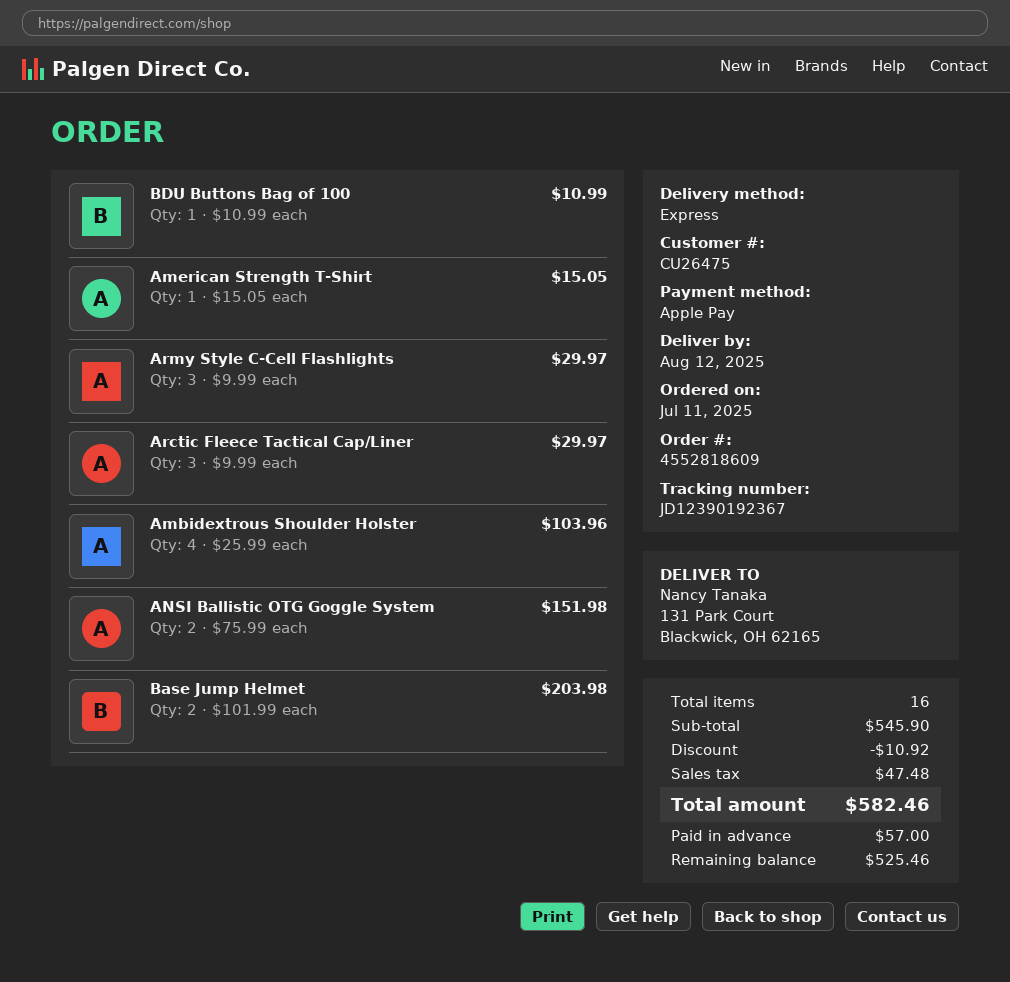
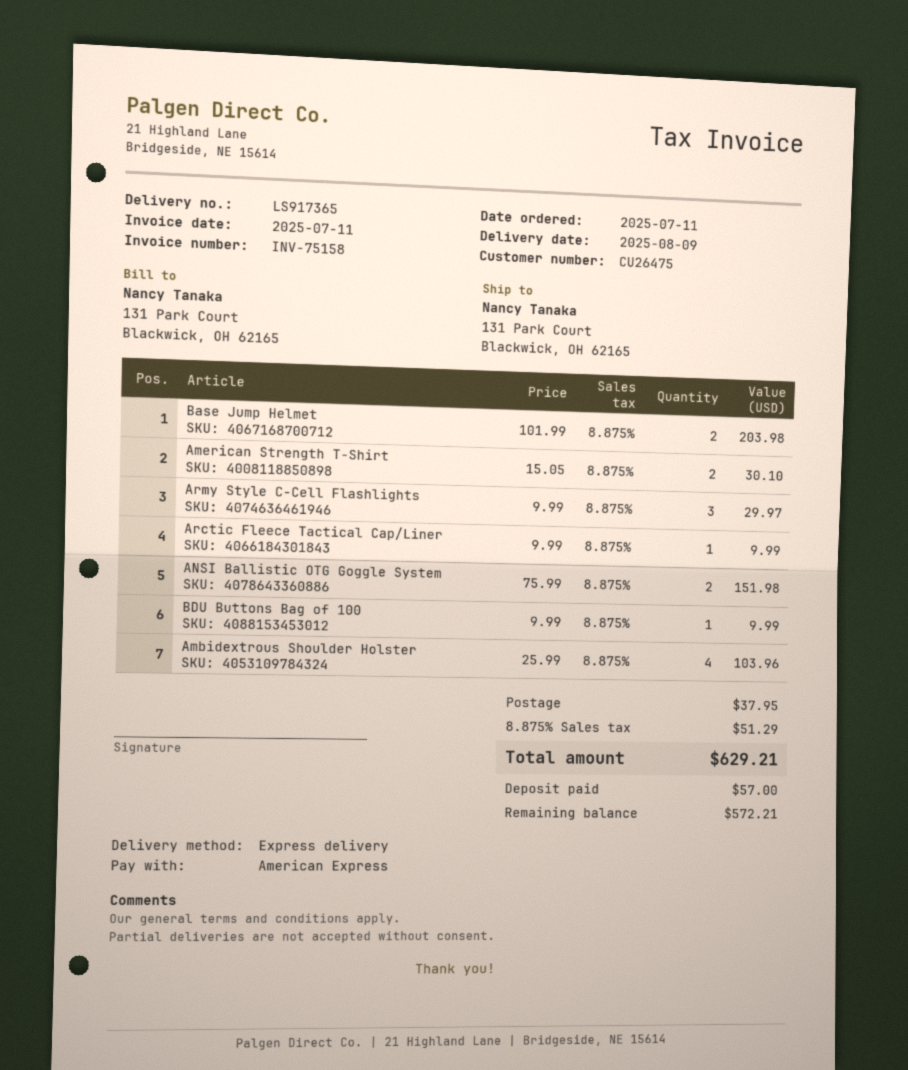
delivery date: 2025-08-12 -> 2025-08-09
payment method: Apple Pay -> American Express
BDU Buttons Bag of 100: 1 x 10.99 = 10.99 -> 1 x 9.99 = 9.99
American Strength T-Shirt: 1 x 15.05 = 15.05 -> 2 x 15.05 = 30.10
Arctic Fleece Tactical Cap/Liner: 3 x 9.99 = 29.97 -> 1 x 9.99 = 9.99
discount: 10.92 -> none
shipping: none -> 37.95
tax: 47.48 -> 51.29
total: 582.46 -> 629.21
balance: 525.46 -> 572.21

